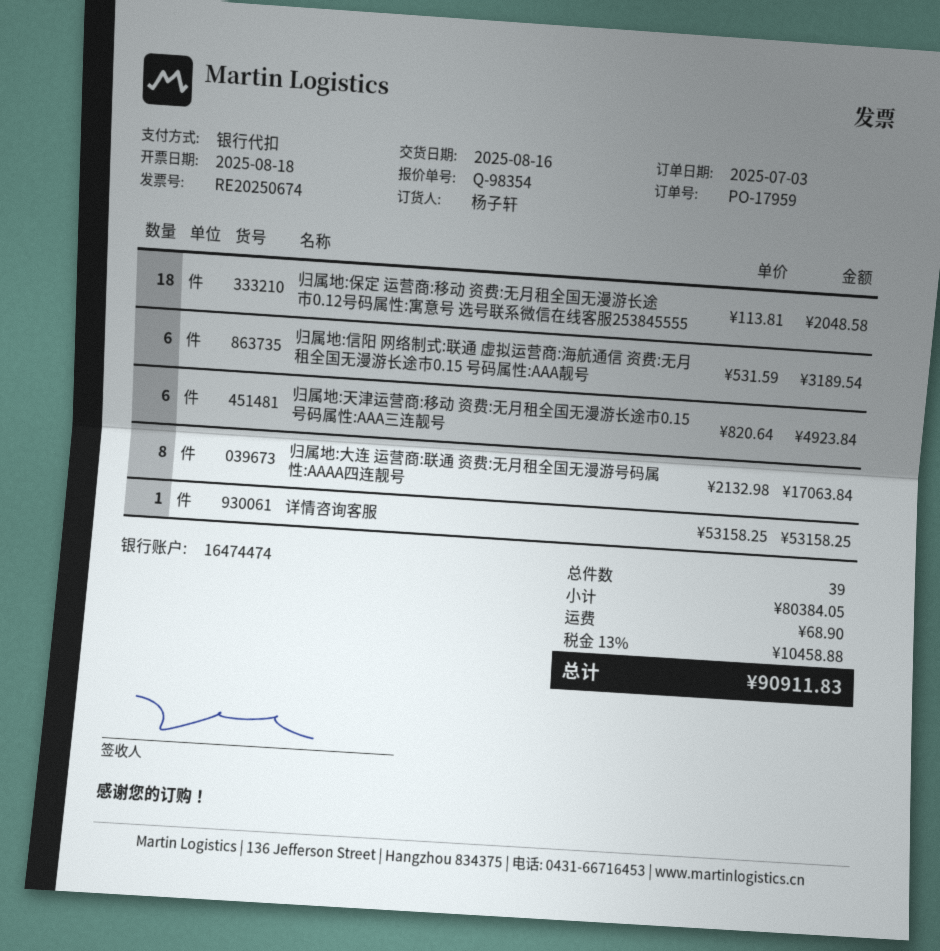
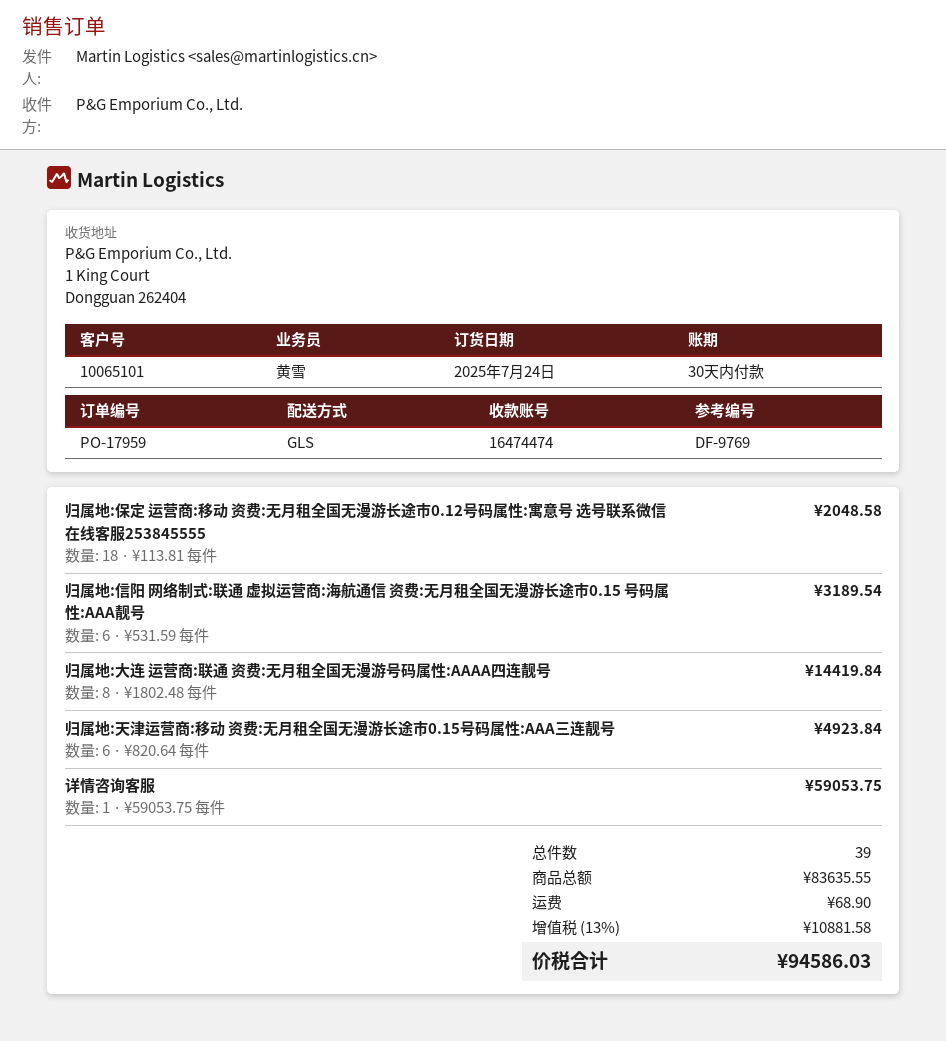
order date: 2025-07-03 -> 2025-07-24
归属地:大连 运营商:联通 资费:无月租全国无漫游号码属性:AAAA四连靓号: 8 x 2132.98 = 17063.84 -> 8 x 1802.48 = 14419.84
详情咨询客服: 1 x 53158.25 = 53158.25 -> 1 x 59053.75 = 59053.75
subtotal: 80384.05 -> 83635.55
tax: 13% = 10458.88 -> 13% = 10881.58
total: 90911.83 -> 94586.03

